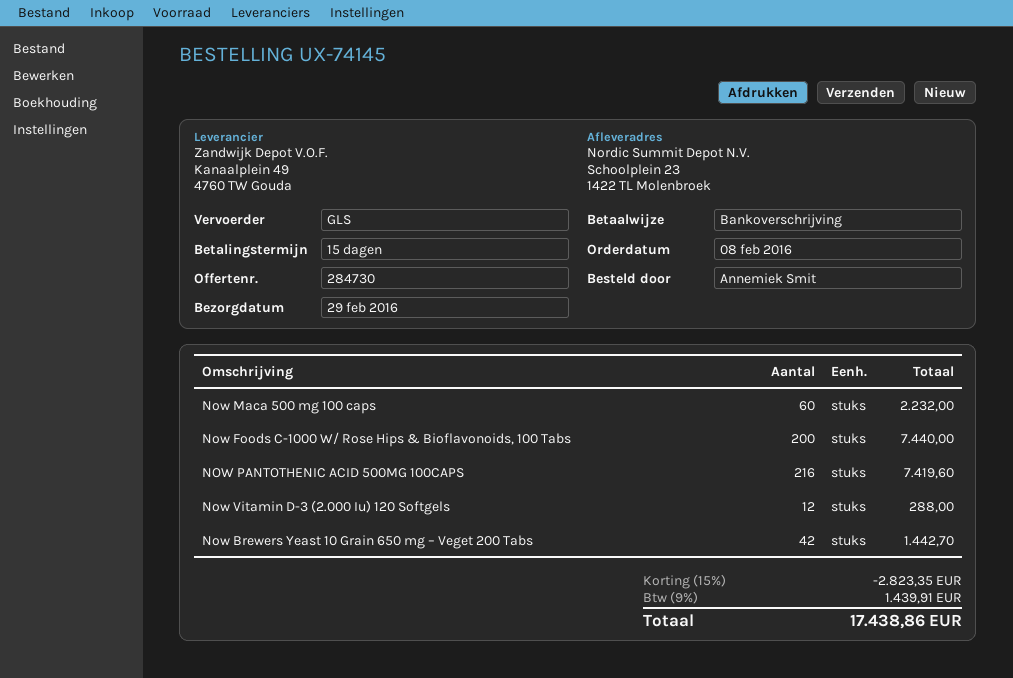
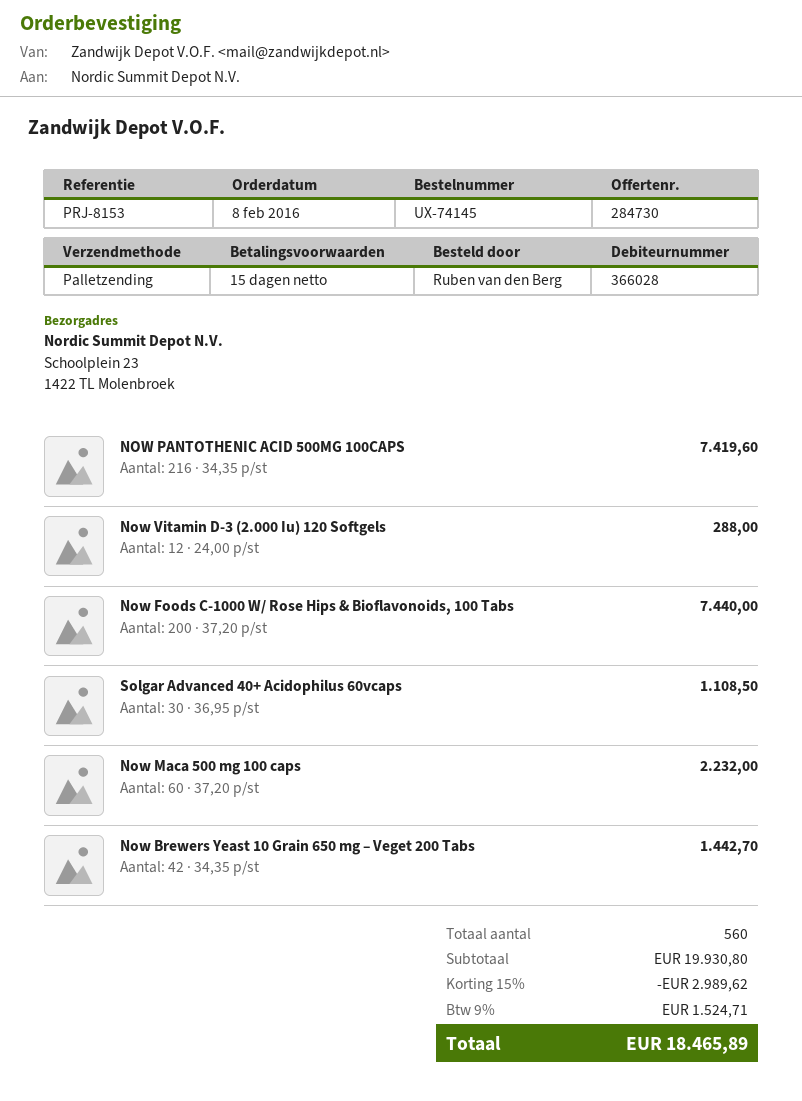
ordered by: Annemiek Smit -> Ruben van den Berg
shipping method: GLS -> pallet freight
Solgar Advanced 40+ Acidophilus 60vcaps: none -> 30 for 1108.50
discount: 15% = 2823.35 -> 15% = 2989.62
tax: 9% = 1439.91 -> 9% = 1524.71
total: 17438.86 -> 18465.89

